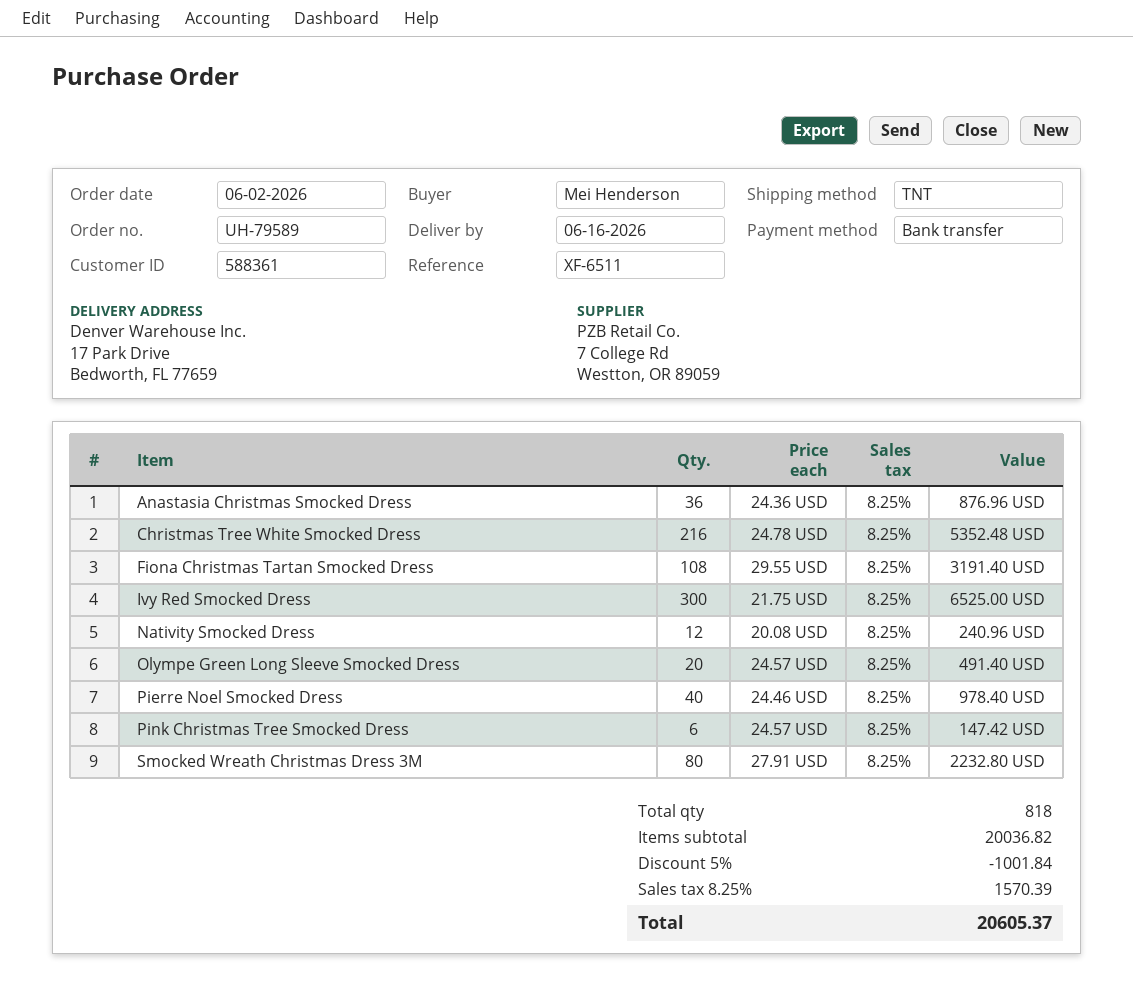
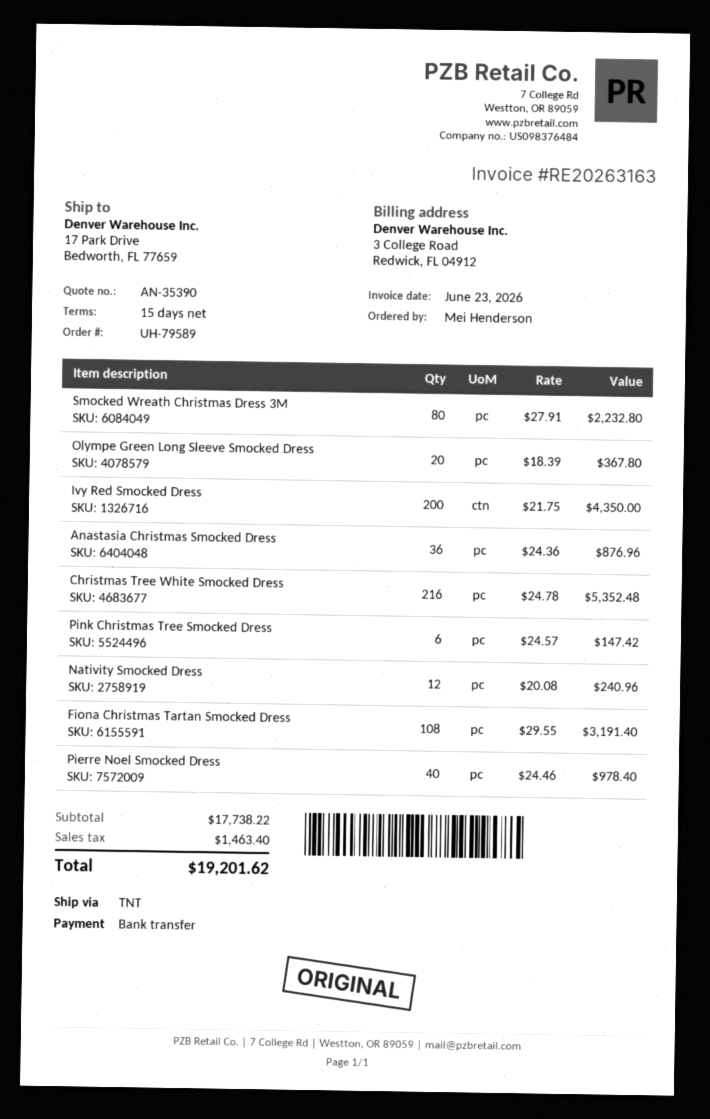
Ivy Red Smocked Dress: 300 x 21.75 = 6525.00 -> 200 x 21.75 = 4350.00
Olympe Green Long Sleeve Smocked Dress: 20 x 24.57 = 491.40 -> 20 x 18.39 = 367.80
subtotal: 20036.82 -> 17738.22
discount: 5% = 1001.84 -> none
tax: 1570.39 -> 1463.40
total: 20605.37 -> 19201.62

